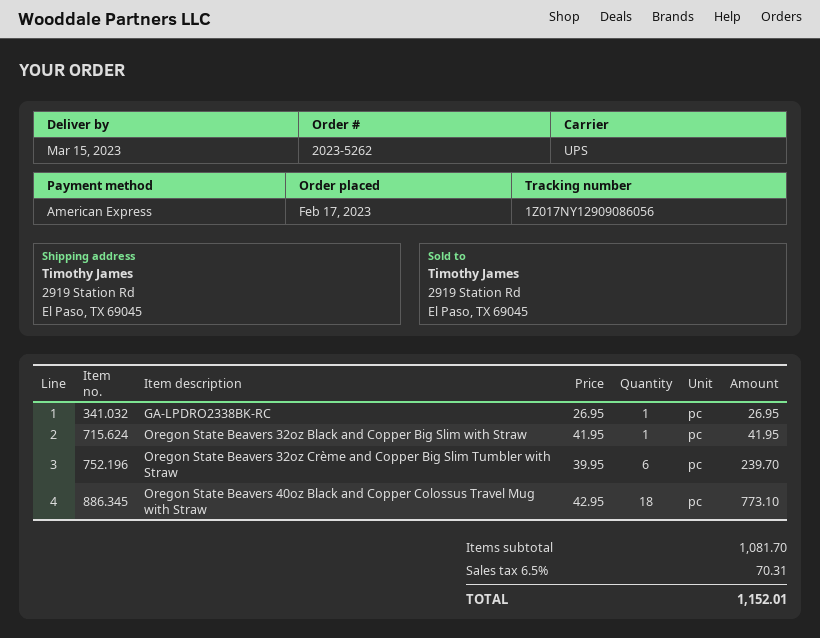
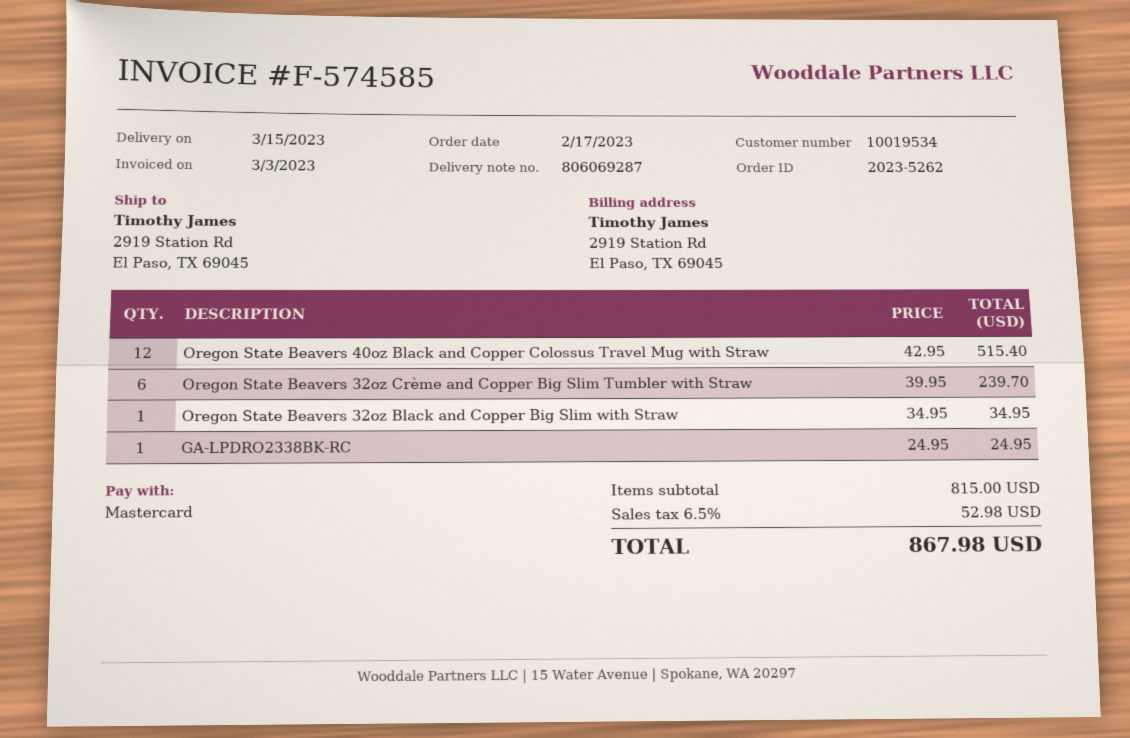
payment method: American Express -> Mastercard
GA-LPDRO2338BK-RC: 1 x 26.95 = 26.95 -> 1 x 24.95 = 24.95
Oregon State Beavers 32oz Black and Copper Big Slim with Straw: 1 x 41.95 = 41.95 -> 1 x 34.95 = 34.95
Oregon State Beavers 40oz Black and Copper Colossus Travel Mug with Straw: 18 x 42.95 = 773.10 -> 12 x 42.95 = 515.40
subtotal: 1081.70 -> 815.00
tax: 6.5% = 70.31 -> 6.5% = 52.98
total: 1152.01 -> 867.98

